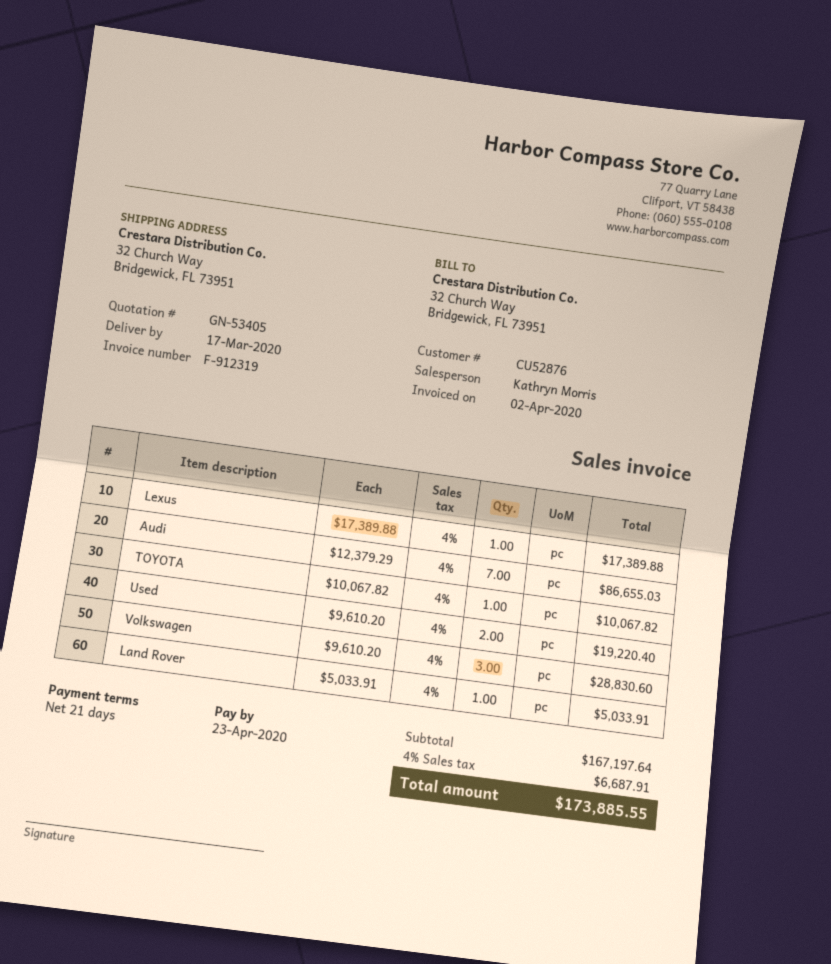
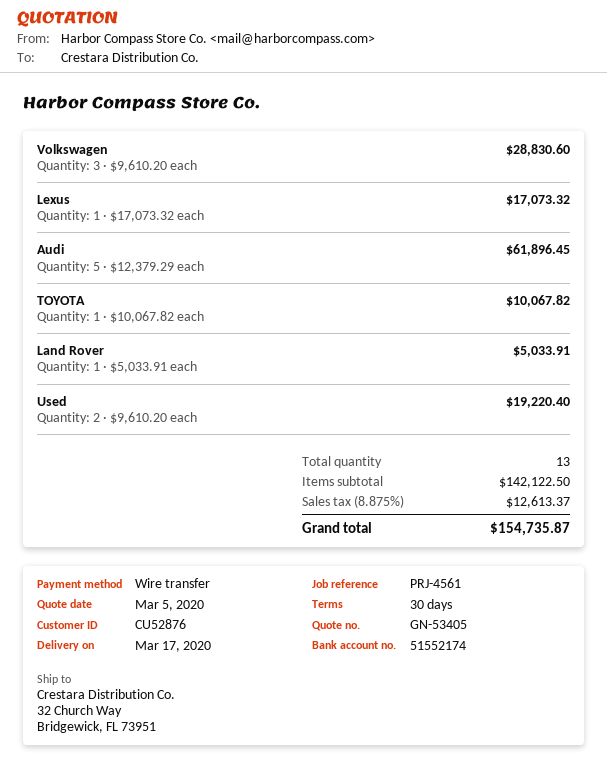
payment terms: 21 days -> 30 days
Lexus: 1 x 17389.88 = 17389.88 -> 1 x 17073.32 = 17073.32
Audi: 7 x 12379.29 = 86655.03 -> 5 x 12379.29 = 61896.45
subtotal: 167197.64 -> 142122.50
tax: 4% = 6687.91 -> 8.875% = 12613.37
total: 173885.55 -> 154735.87

